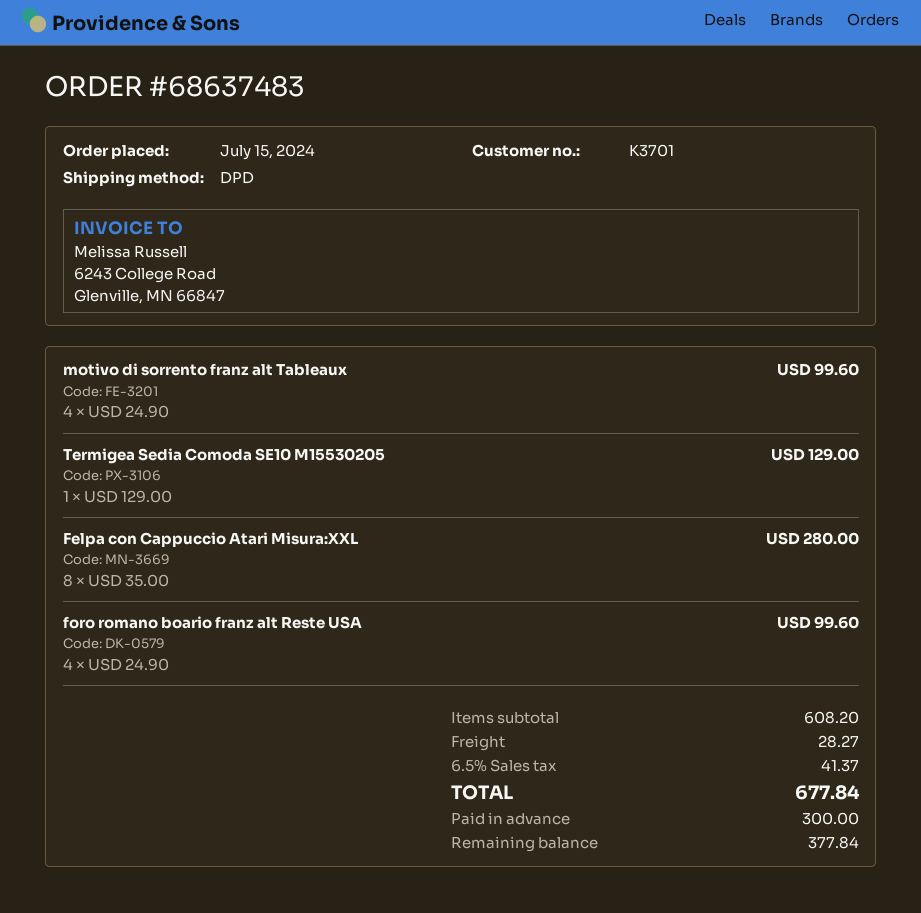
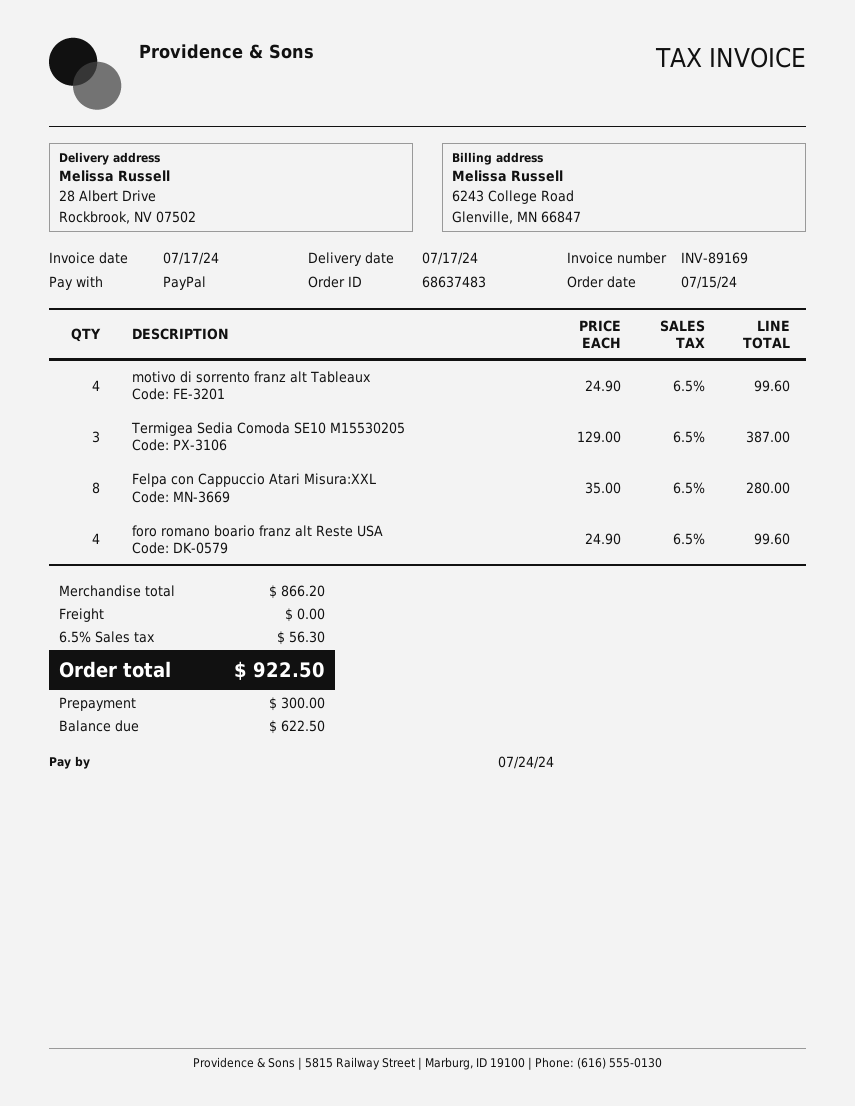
Termigea Sedia Comoda SE10 M15530205: 1 x 129.00 = 129.00 -> 3 x 129.00 = 387.00
subtotal: 608.20 -> 866.20
shipping: 28.27 -> 0.00
tax: 6.5% = 41.37 -> 6.5% = 56.30
total: 677.84 -> 922.50
balance: 377.84 -> 622.50

